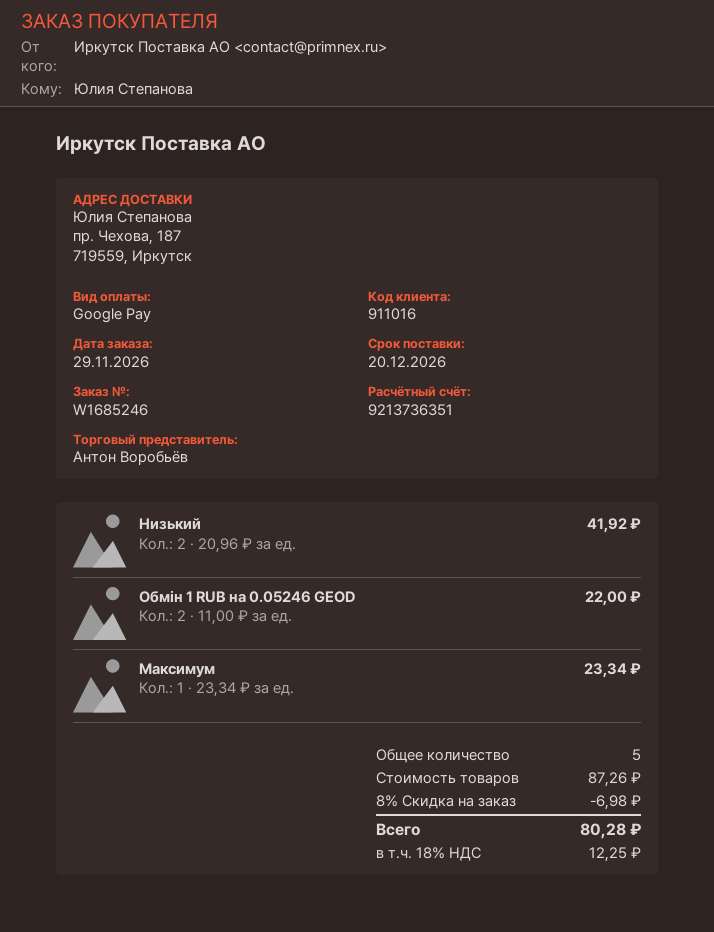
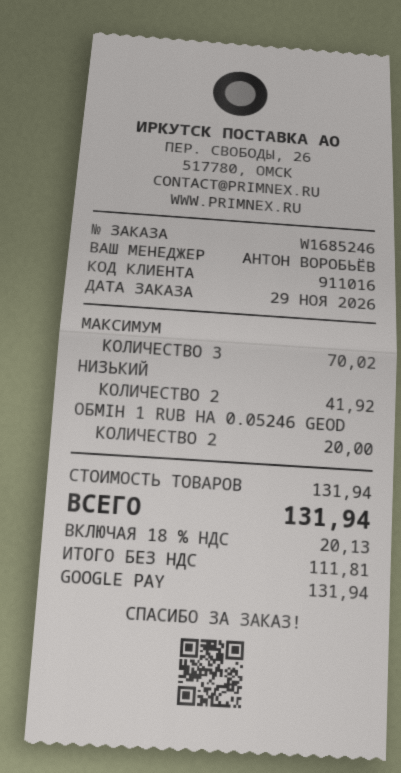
Обмін 1 RUB на 0.05246 GEOD: 2 for 22.00 -> 2 for 20.00
Максимум: 1 for 23.34 -> 3 for 70.02
subtotal: 87.26 -> 131.94
discount: 8% = 6.98 -> none
tax: 18% = 12.25 -> 18% = 20.13
total: 80.28 -> 131.94

